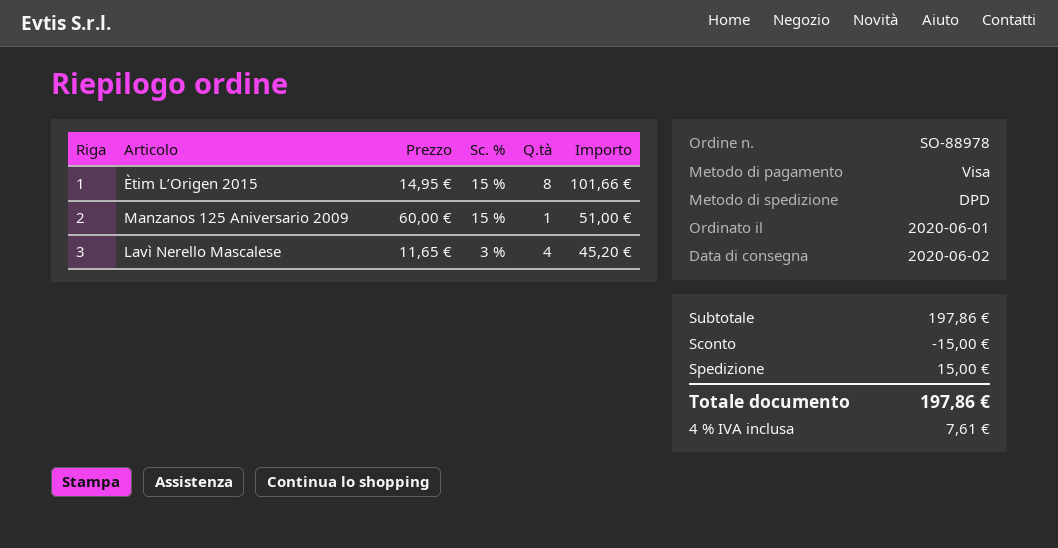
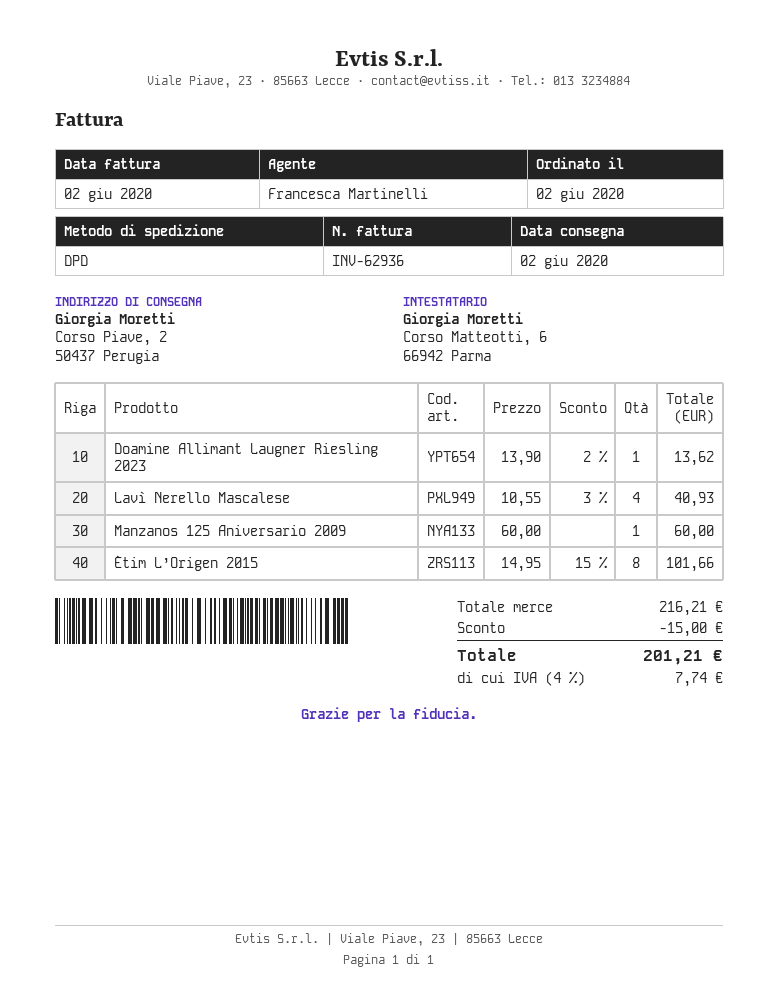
order date: 2020-06-01 -> 2020-06-02
Manzanos 125 Aniversario 2009: 1 x 60.00 - 15% = 51.00 -> 1 x 60.00 = 60.00
Lavì Nerello Mascalese: 4 x 11.65 - 3% = 45.20 -> 4 x 10.55 - 3% = 40.93
Doamine Allimant Laugner Riesling 2023: none -> 1 x 13.90 - 2% = 13.62
subtotal: 197.86 -> 216.21
shipping: 15.00 -> none
tax: 4% = 7.61 -> 4% = 7.74
total: 197.86 -> 201.21

